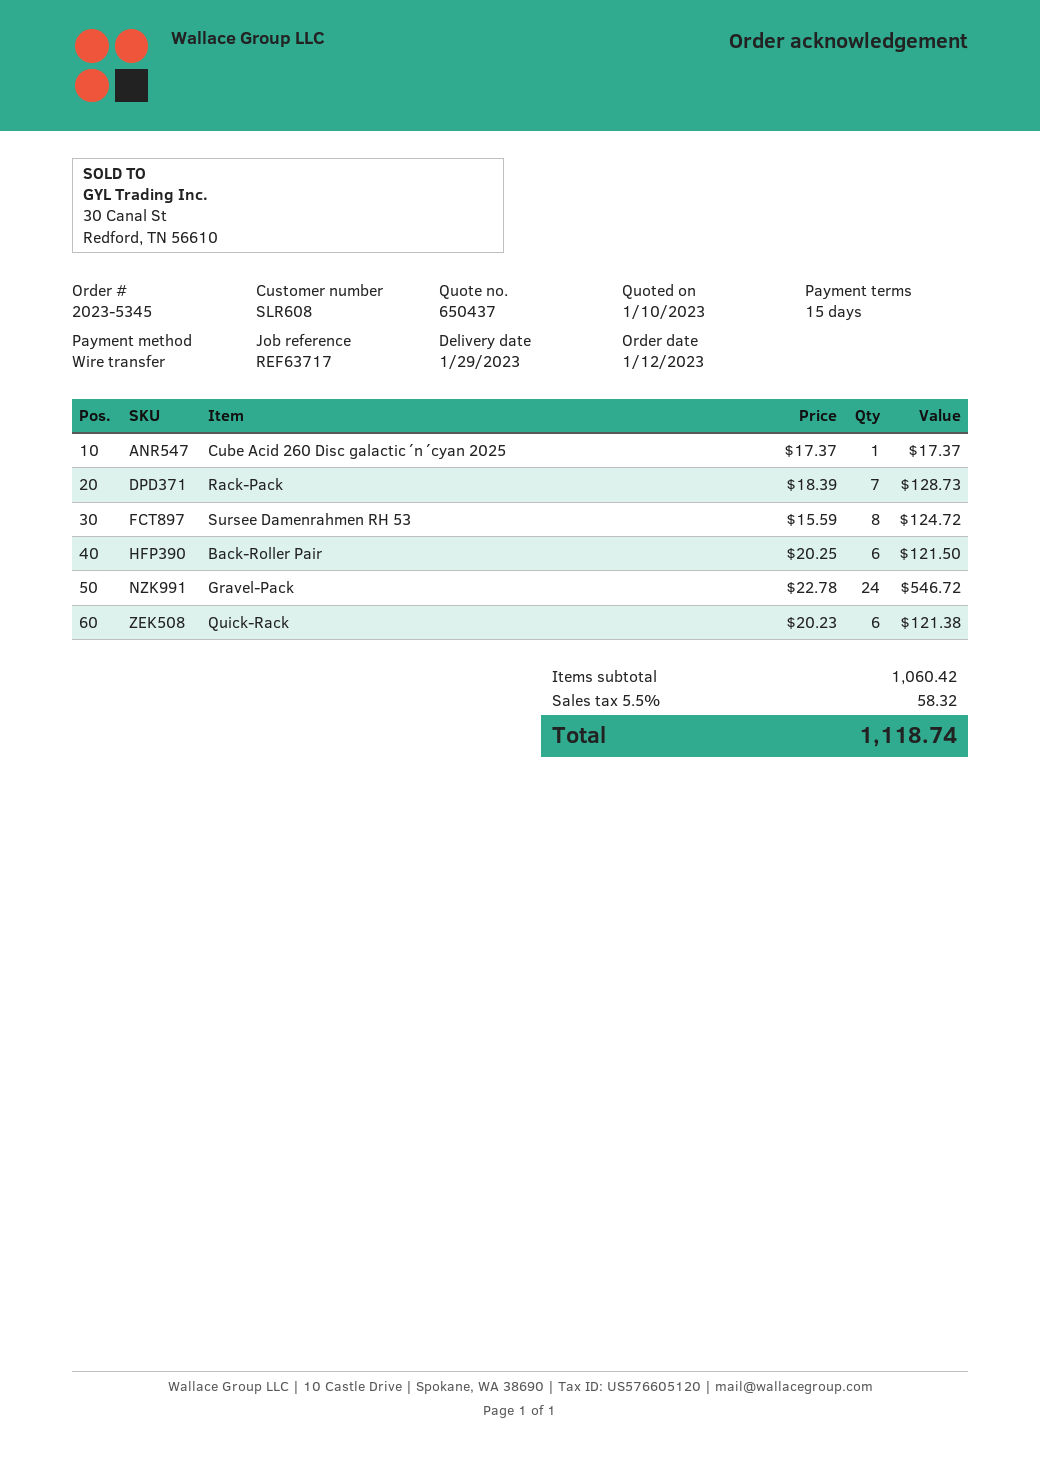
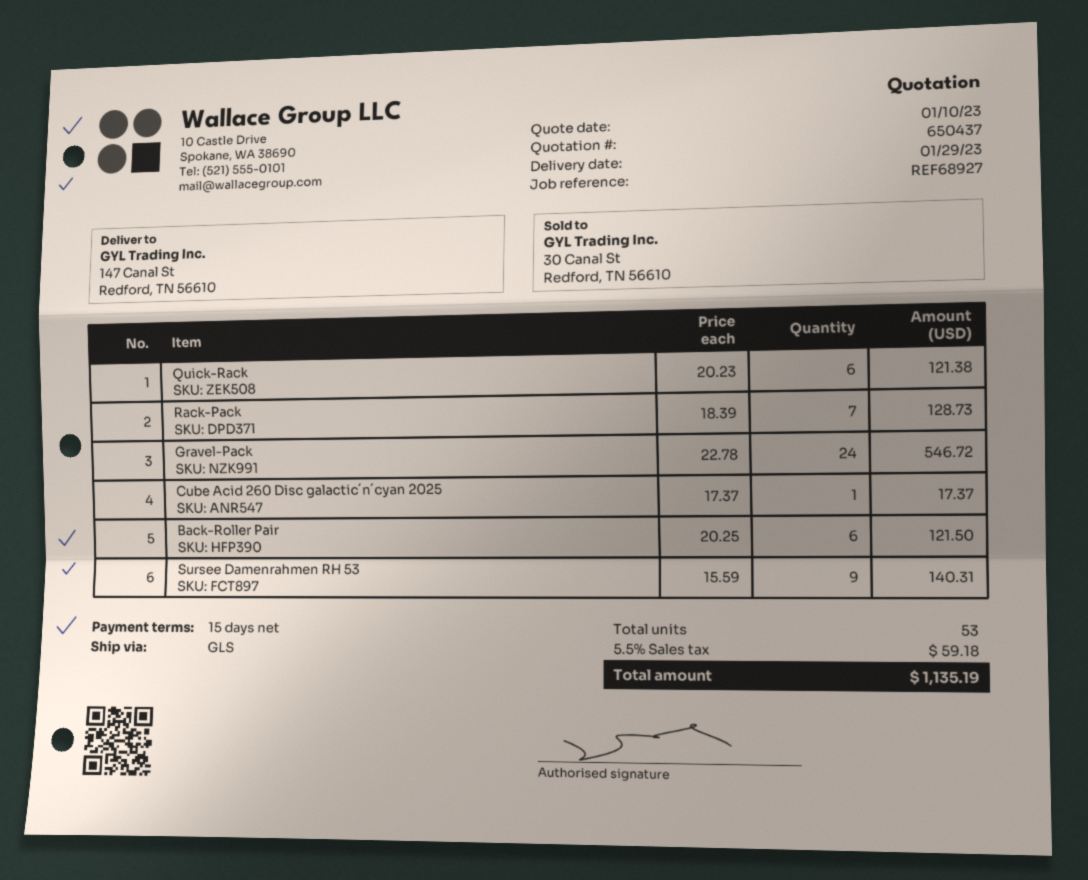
reference: REF63717 -> REF68927
Sursee Damenrahmen RH 53: 8 x 15.59 = 124.72 -> 9 x 15.59 = 140.31
tax: 5.5% = 58.32 -> 5.5% = 59.18
total: 1118.74 -> 1135.19

